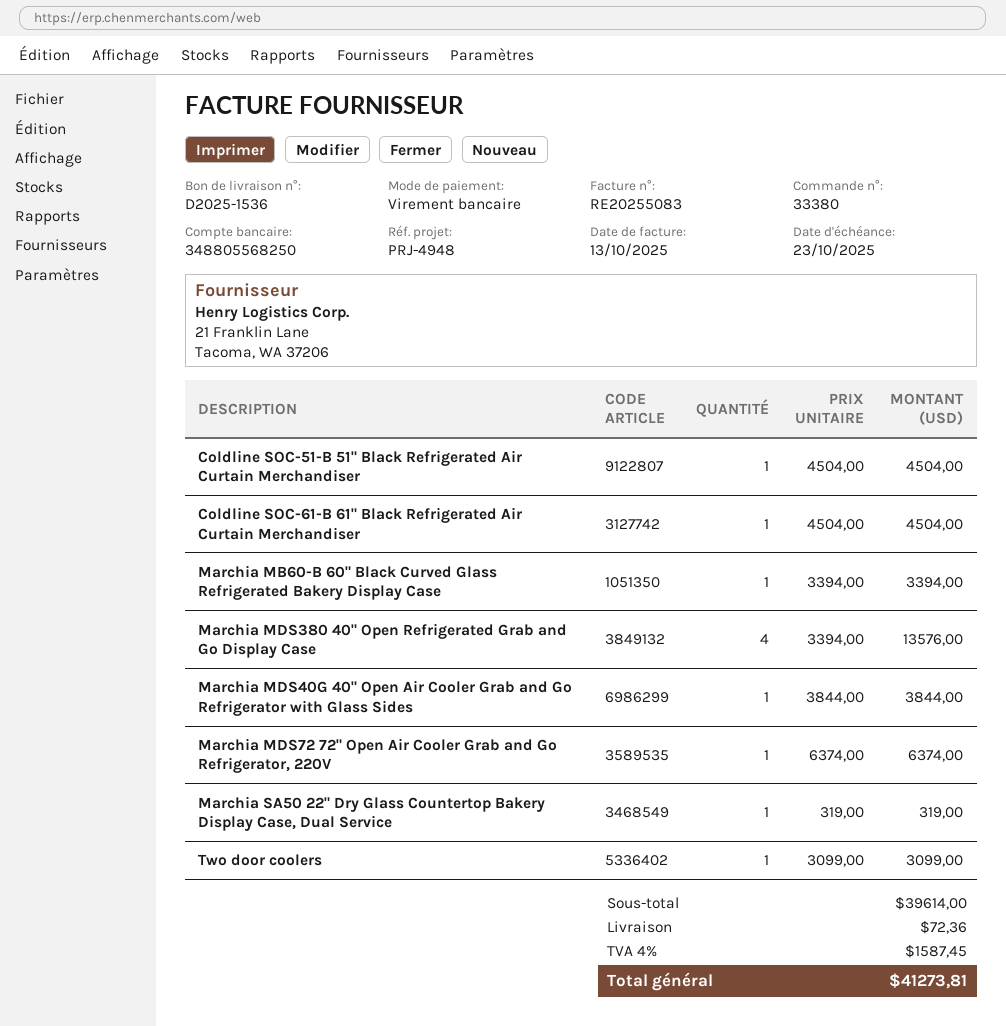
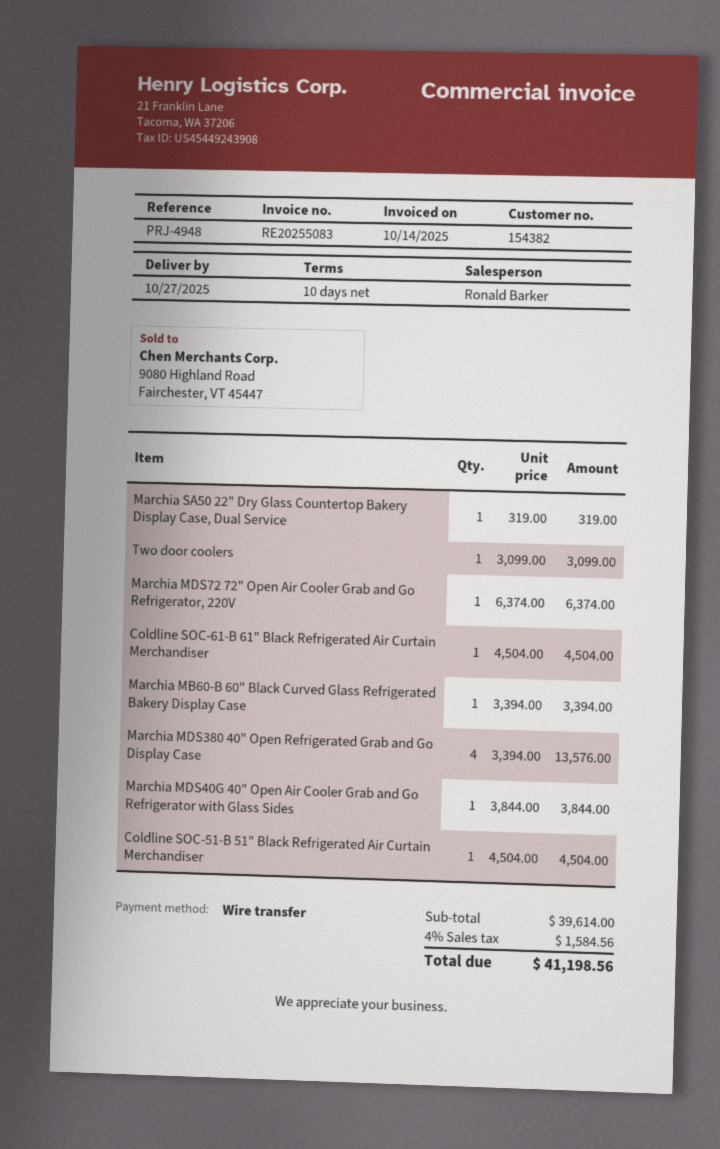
invoice date: 2025-10-13 -> 2025-10-14
shipping: 72.36 -> none
tax: 4% = 1587.45 -> 4% = 1584.56
total: 41273.81 -> 41198.56

